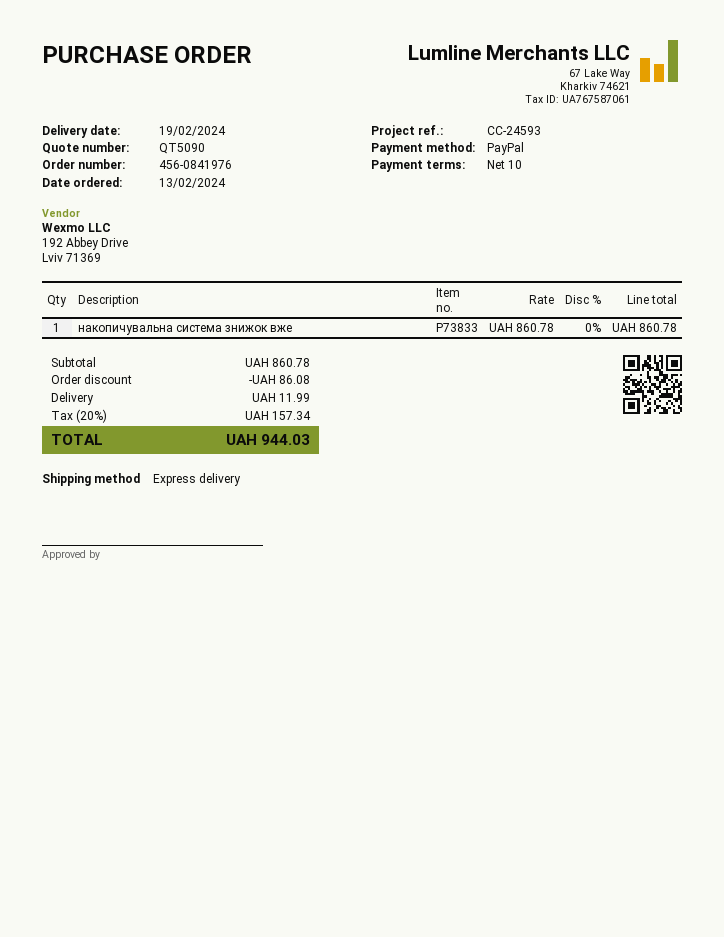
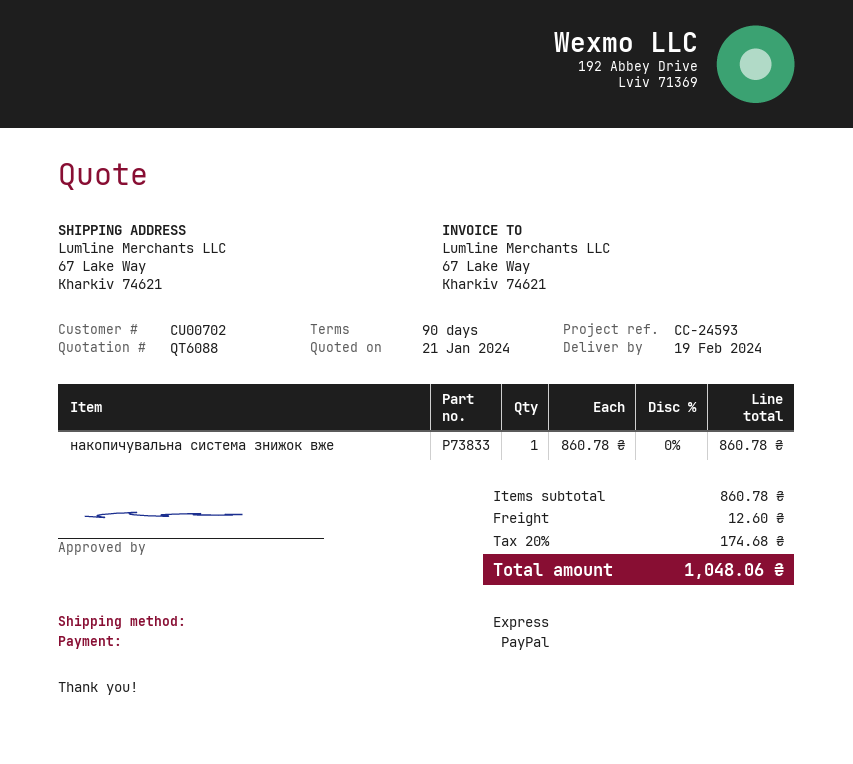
quote number: QT5090 -> QT6088
payment terms: 10 days -> 90 days
discount: 86.08 -> none
shipping: 11.99 -> 12.60
tax: 20% = 157.34 -> 20% = 174.68
total: 944.03 -> 1048.06

